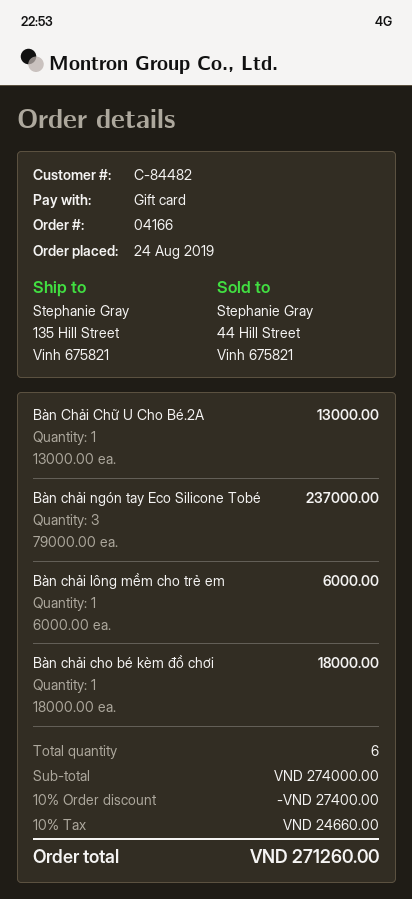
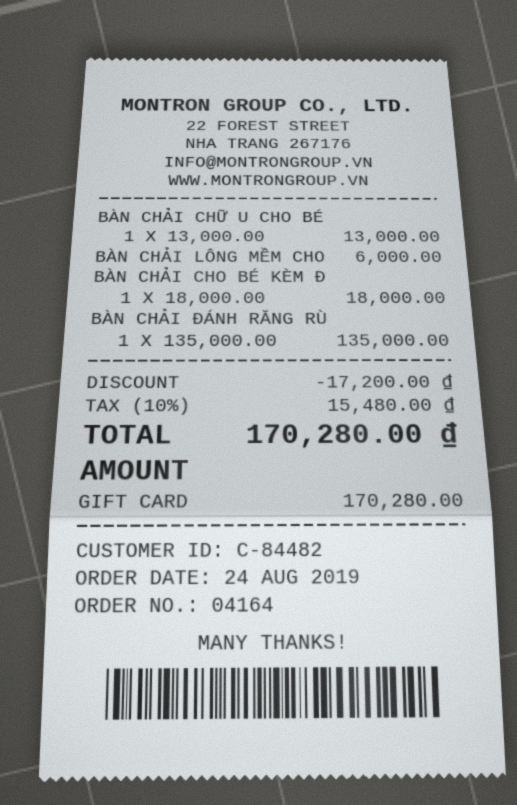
order number: 04166 -> 04164
Bàn chải ngón tay Eco Silicone Tobé: 3 x 79000.00 = 237000.00 -> none
BÀN CHẢI ĐÁNH RĂNG RÙ: none -> 1 x 135000.00 = 135000.00
discount: 27400.00 -> 17200.00
tax: 10% = 24660.00 -> 10% = 15480.00
total: 271260.00 -> 170280.00

